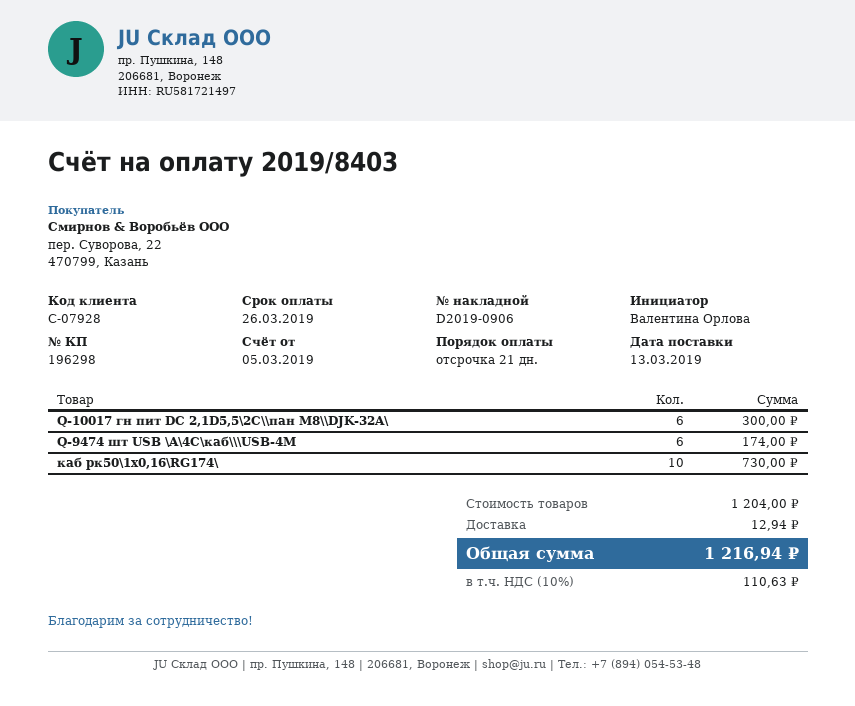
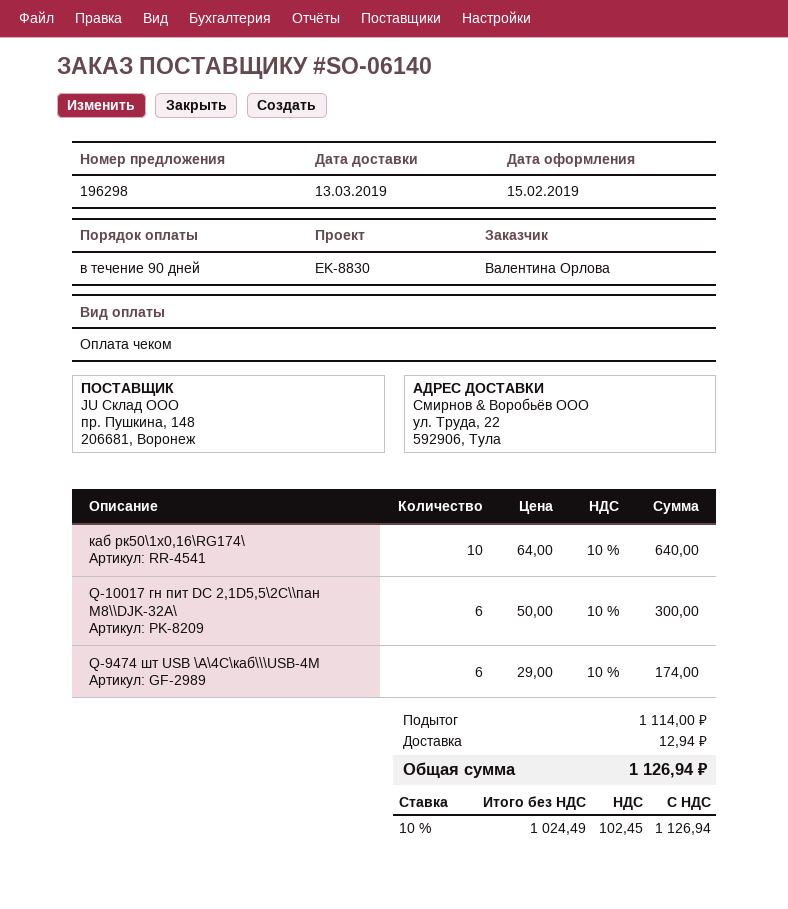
payment terms: 21 days -> 90 days
каб рк50\1x0,16\RG174\: 10 for 730.00 -> 10 for 640.00
subtotal: 1204.00 -> 1114.00
tax: 10% = 110.63 -> 10% = 102.45
total: 1216.94 -> 1126.94

